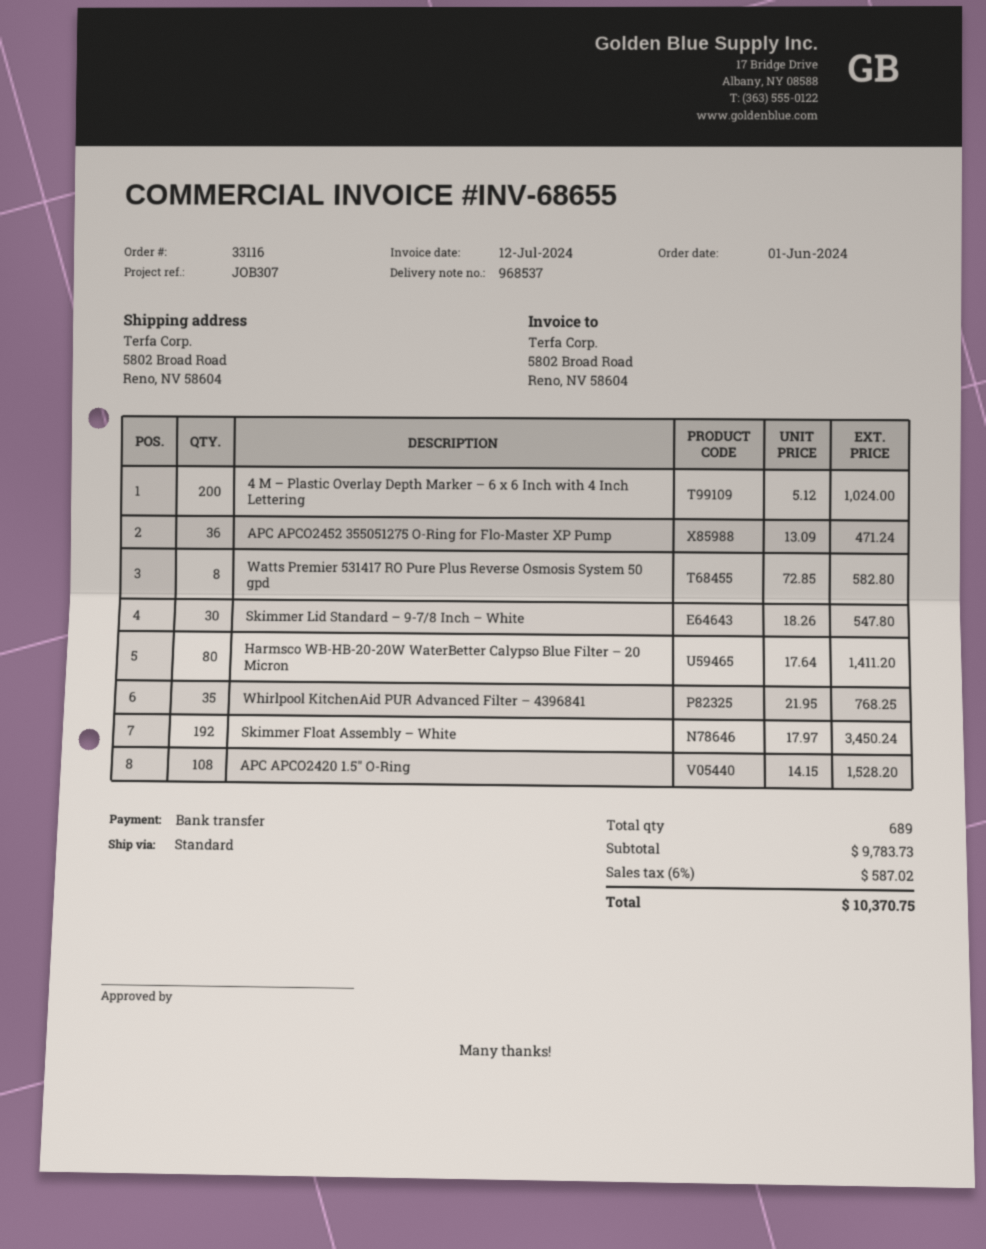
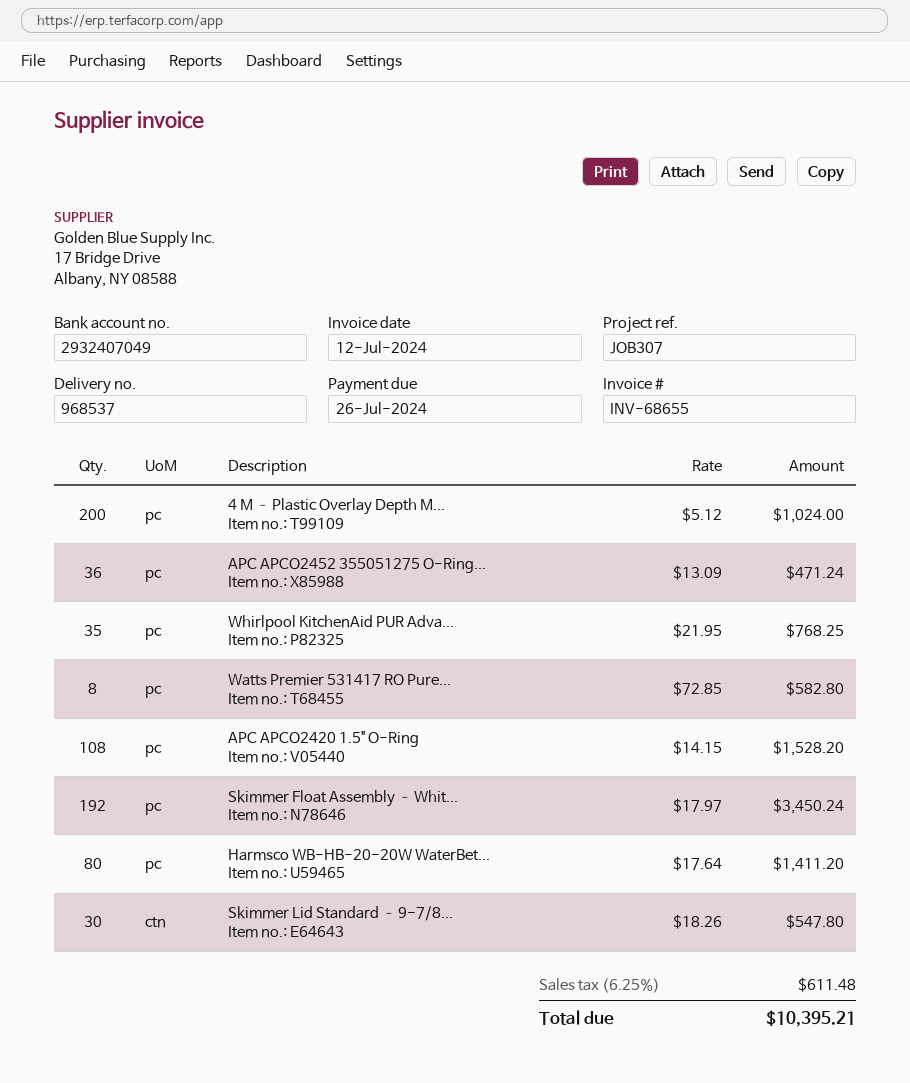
tax: 6% = 587.02 -> 6.25% = 611.48
total: 10370.75 -> 10395.21

